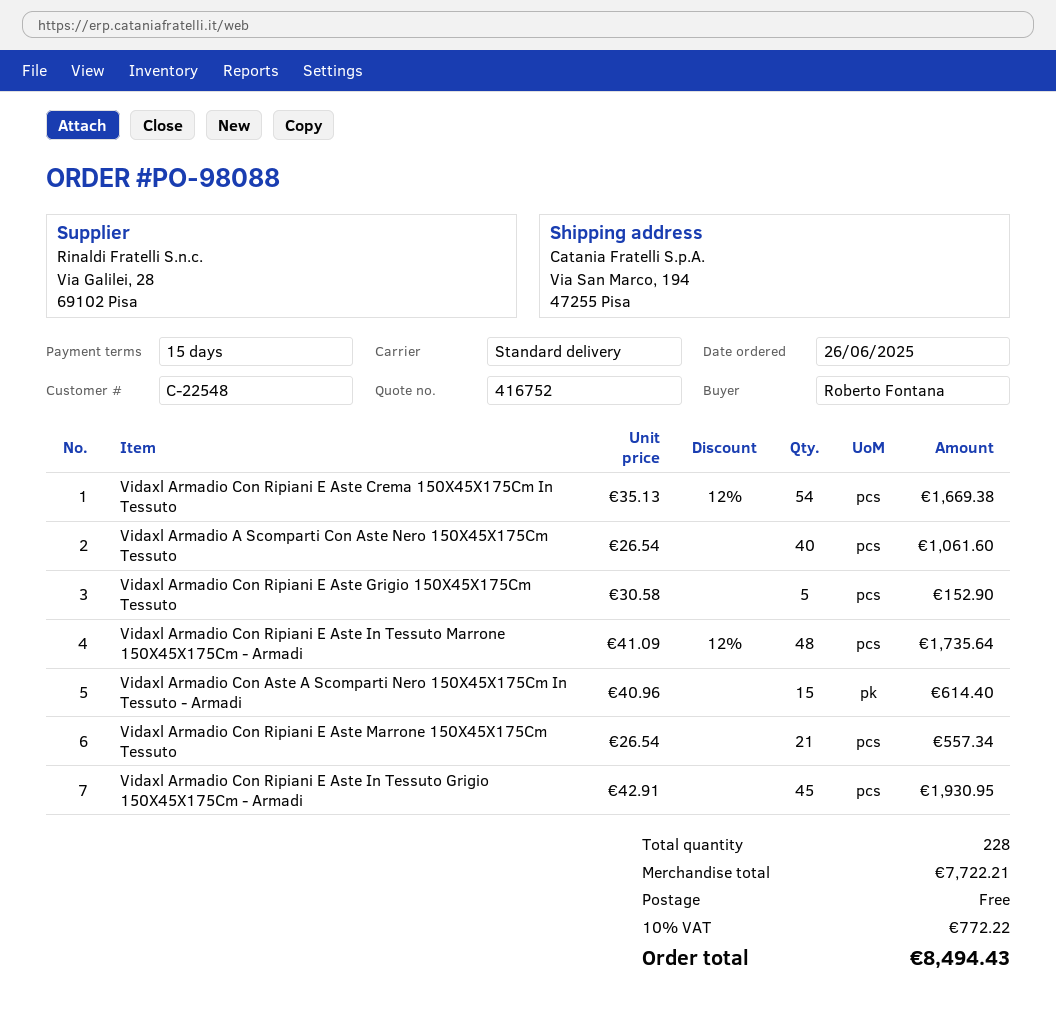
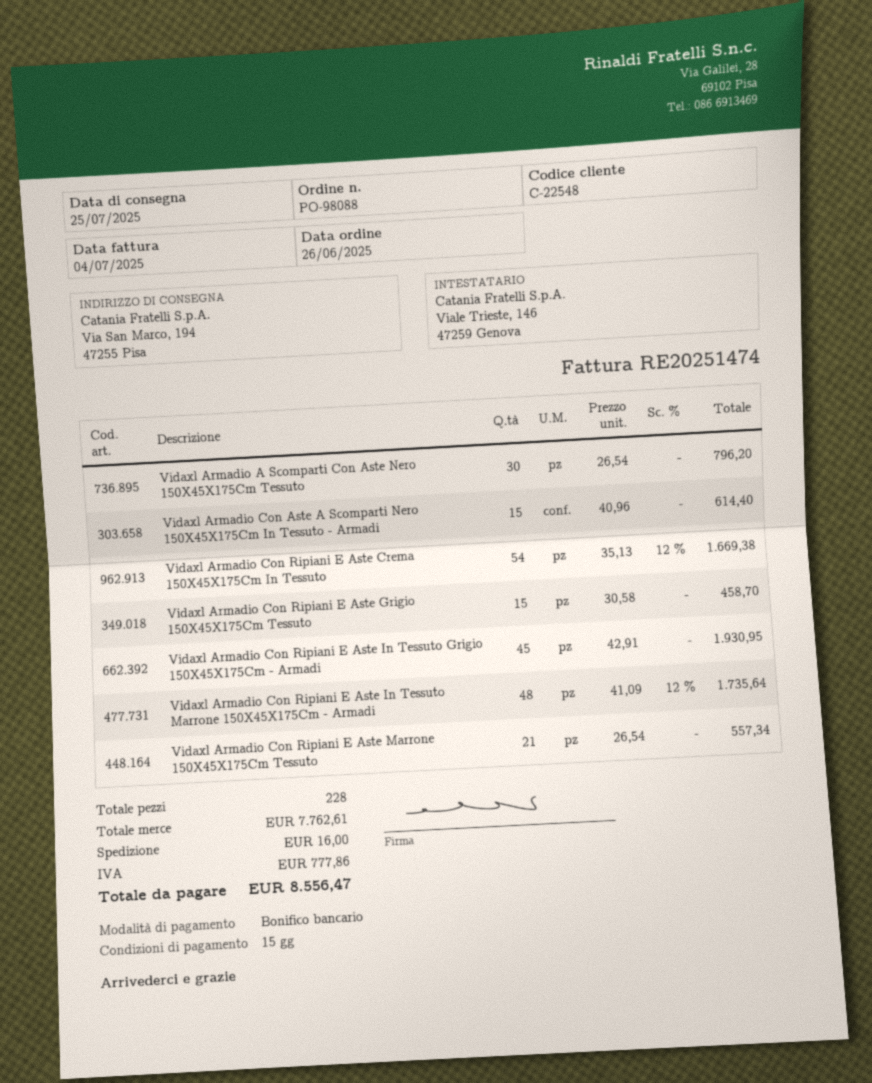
Vidaxl Armadio A Scomparti Con Aste Nero 150X45X175Cm Tessuto: 40 x 26.54 = 1061.60 -> 30 x 26.54 = 796.20
Vidaxl Armadio Con Ripiani E Aste Grigio 150X45X175Cm Tessuto: 5 x 30.58 = 152.90 -> 15 x 30.58 = 458.70
subtotal: 7722.21 -> 7762.61
shipping: 0.00 -> 16.00
tax: 772.22 -> 777.86
total: 8494.43 -> 8556.47

